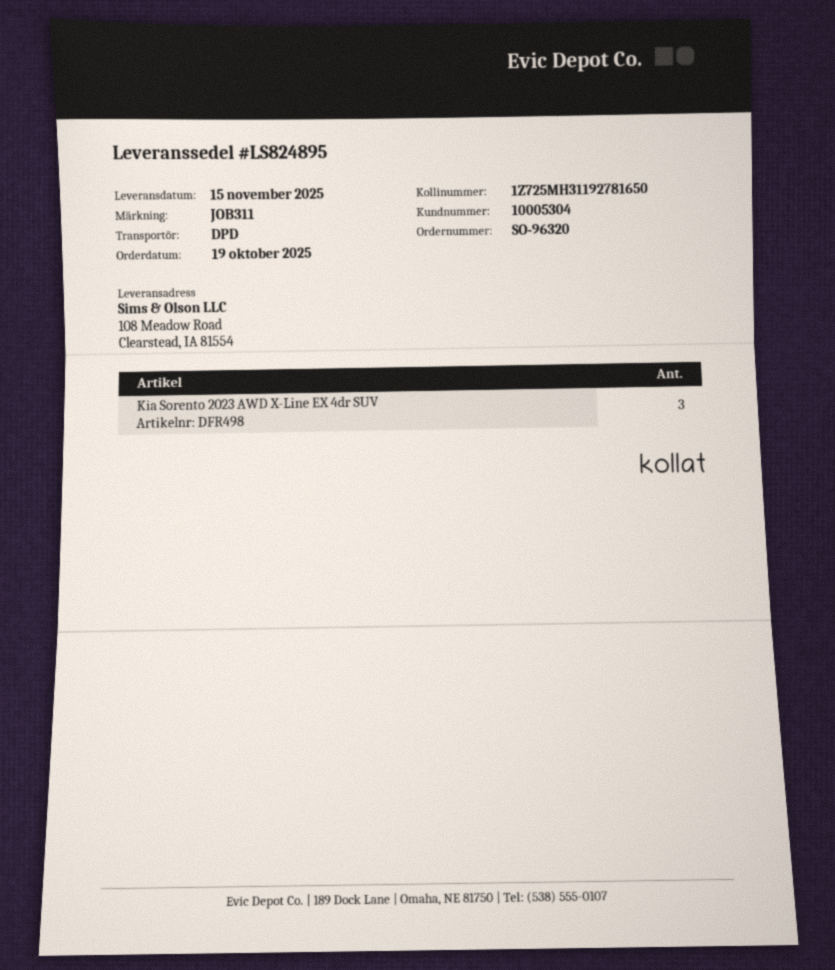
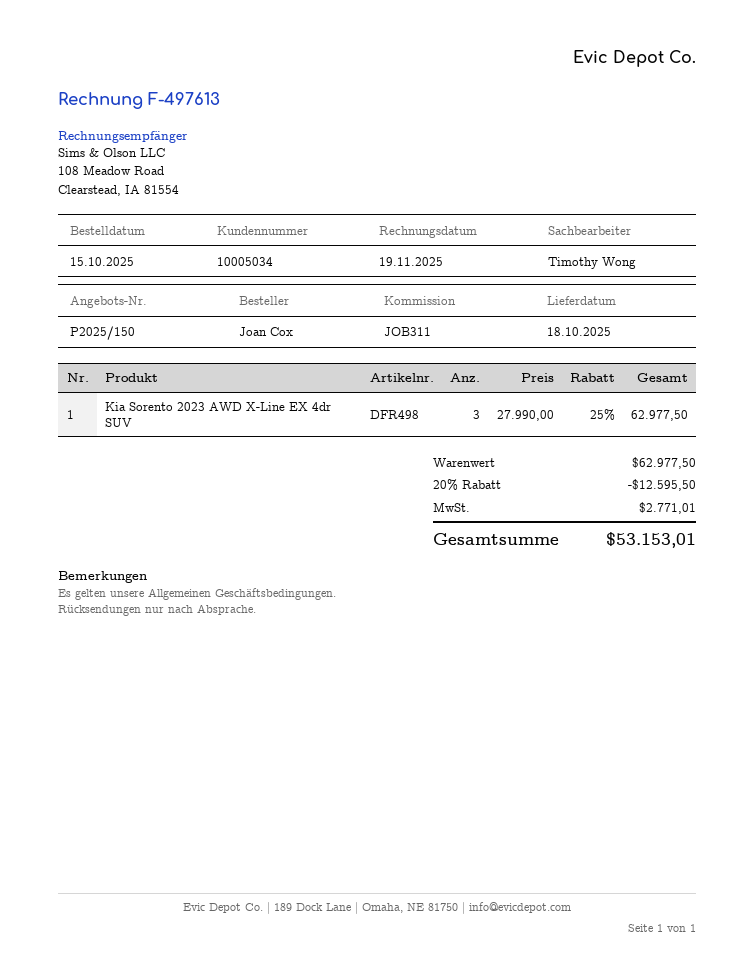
order date: 2025-10-19 -> 2025-10-15
delivery date: 2025-11-15 -> 2025-10-18
customer number: 10005304 -> 10005034

